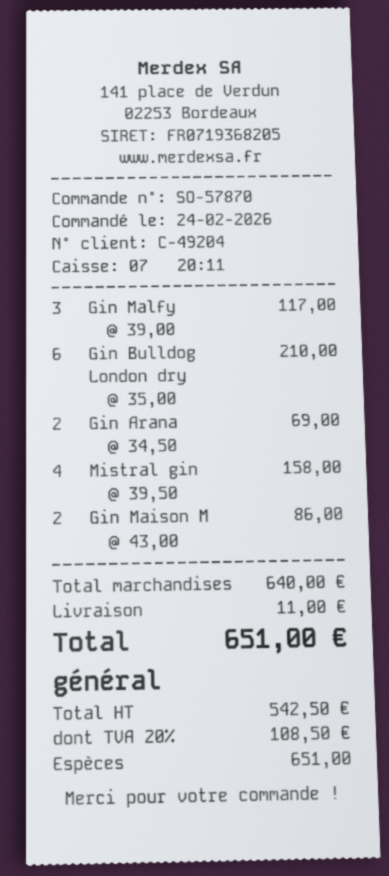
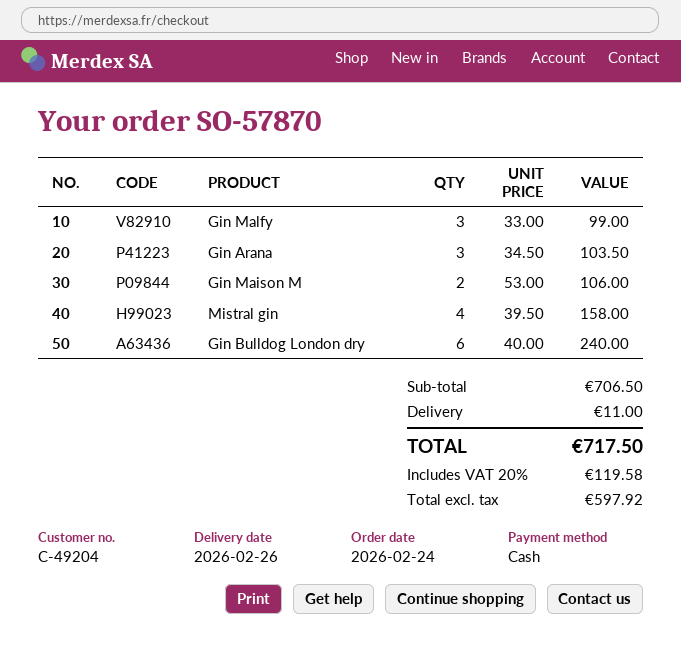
Gin Malfy: 3 x 39.00 = 117.00 -> 3 x 33.00 = 99.00
Gin Bulldog London dry: 6 x 35.00 = 210.00 -> 6 x 40.00 = 240.00
Gin Arana: 2 x 34.50 = 69.00 -> 3 x 34.50 = 103.50
Gin Maison M: 2 x 43.00 = 86.00 -> 2 x 53.00 = 106.00
subtotal: 640.00 -> 706.50
net: 542.50 -> 597.92
tax: 20% = 108.50 -> 20% = 119.58
total: 651.00 -> 717.50

